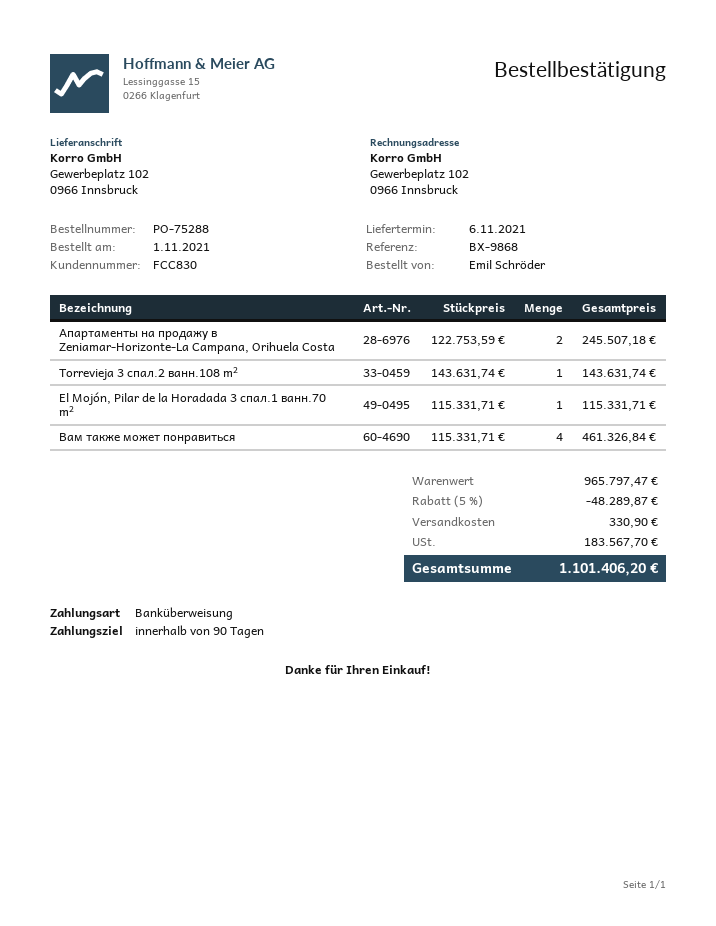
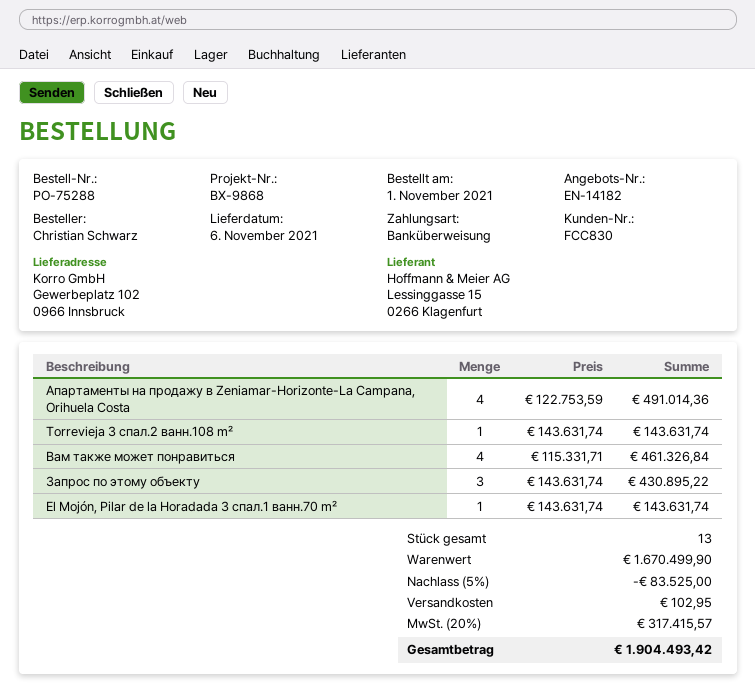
ordered by: Emil Schröder -> Christian Schwarz
Апартаменты на продажу в Zeniamar-Horizonte-La Campana, Orihuela Costa: 2 x 122753.59 = 245507.18 -> 4 x 122753.59 = 491014.36
El Mojón, Pilar de la Horadada 3 спал.1 ванн.70 m²: 1 x 115331.71 = 115331.71 -> 1 x 143631.74 = 143631.74
Запрос по этому объекту: none -> 3 x 143631.74 = 430895.22
subtotal: 965797.47 -> 1670499.90
discount: 5% = 48289.87 -> 5% = 83525.00
shipping: 330.90 -> 102.95
tax: 183567.70 -> 317415.57
total: 1101406.20 -> 1904493.42

